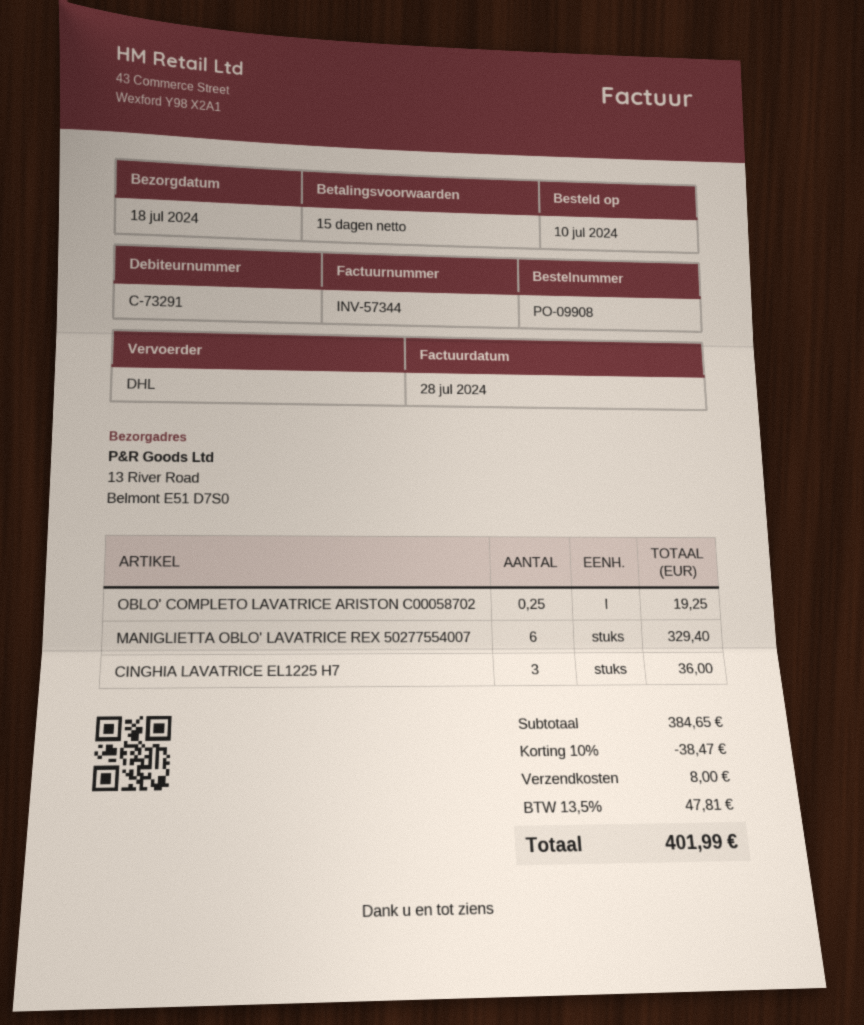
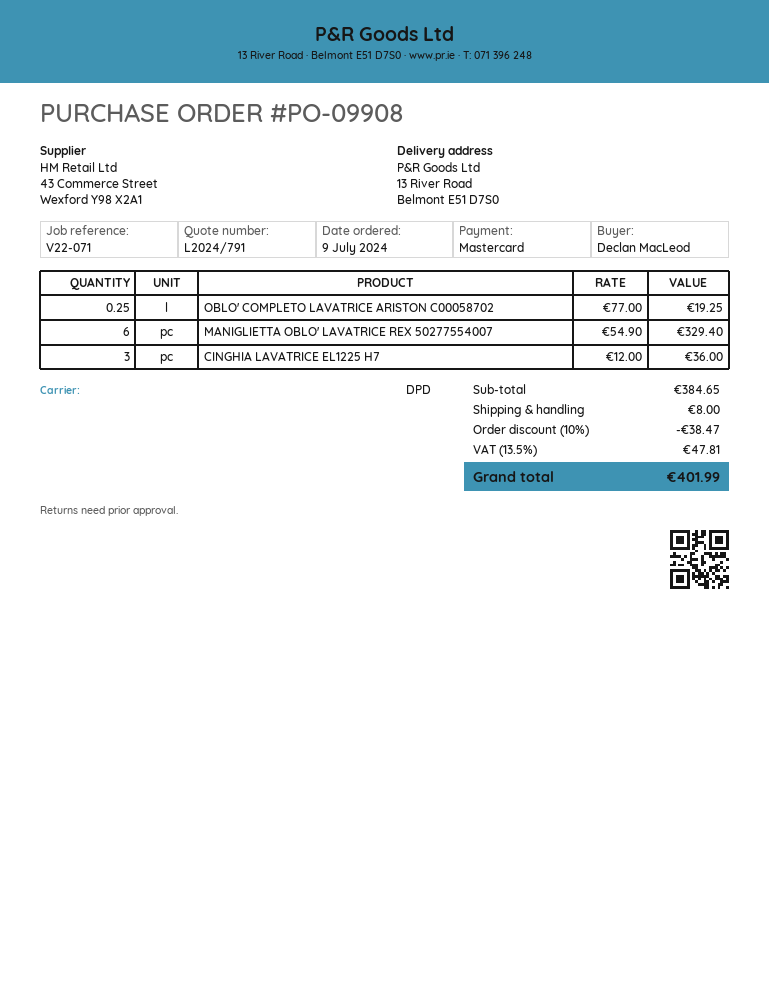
order date: 2024-07-10 -> 2024-07-09
shipping method: DHL -> DPD

